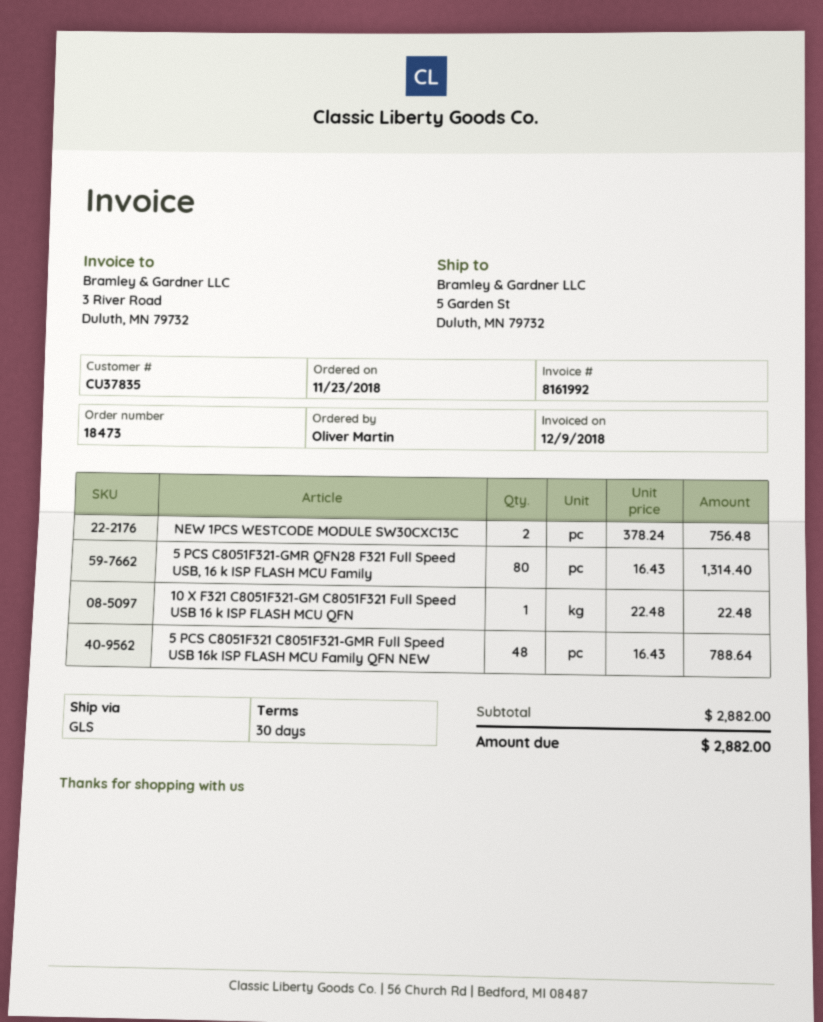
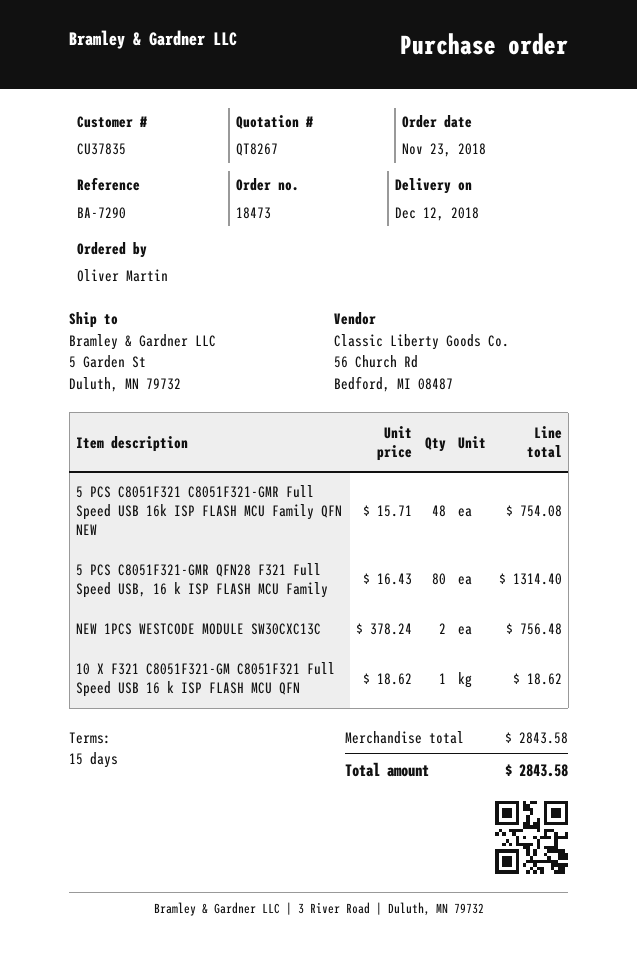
payment terms: 30 days -> 15 days
10 X F321 C8051F321-GM C8051F321 Full Speed USB 16 k ISP FLASH MCU QFN: 1 x 22.48 = 22.48 -> 1 x 18.62 = 18.62
5 PCS C8051F321 C8051F321-GMR Full Speed USB 16k ISP FLASH MCU Family QFN NEW: 48 x 16.43 = 788.64 -> 48 x 15.71 = 754.08
subtotal: 2882.00 -> 2843.58
total: 2882.00 -> 2843.58

